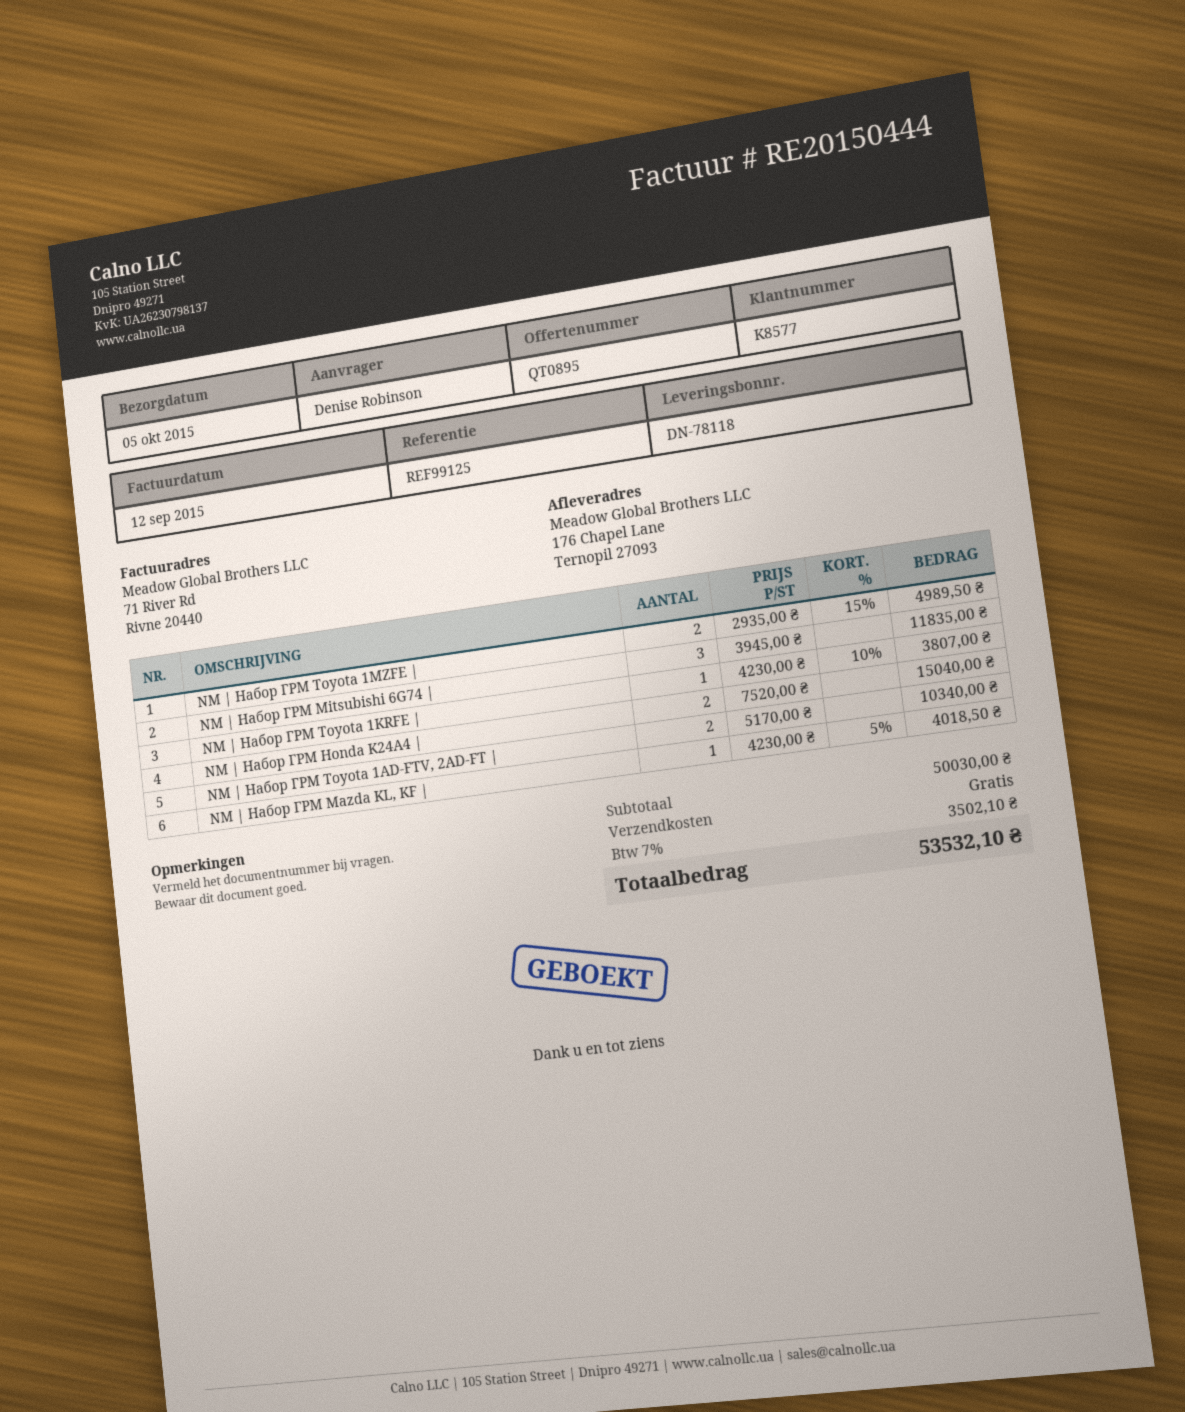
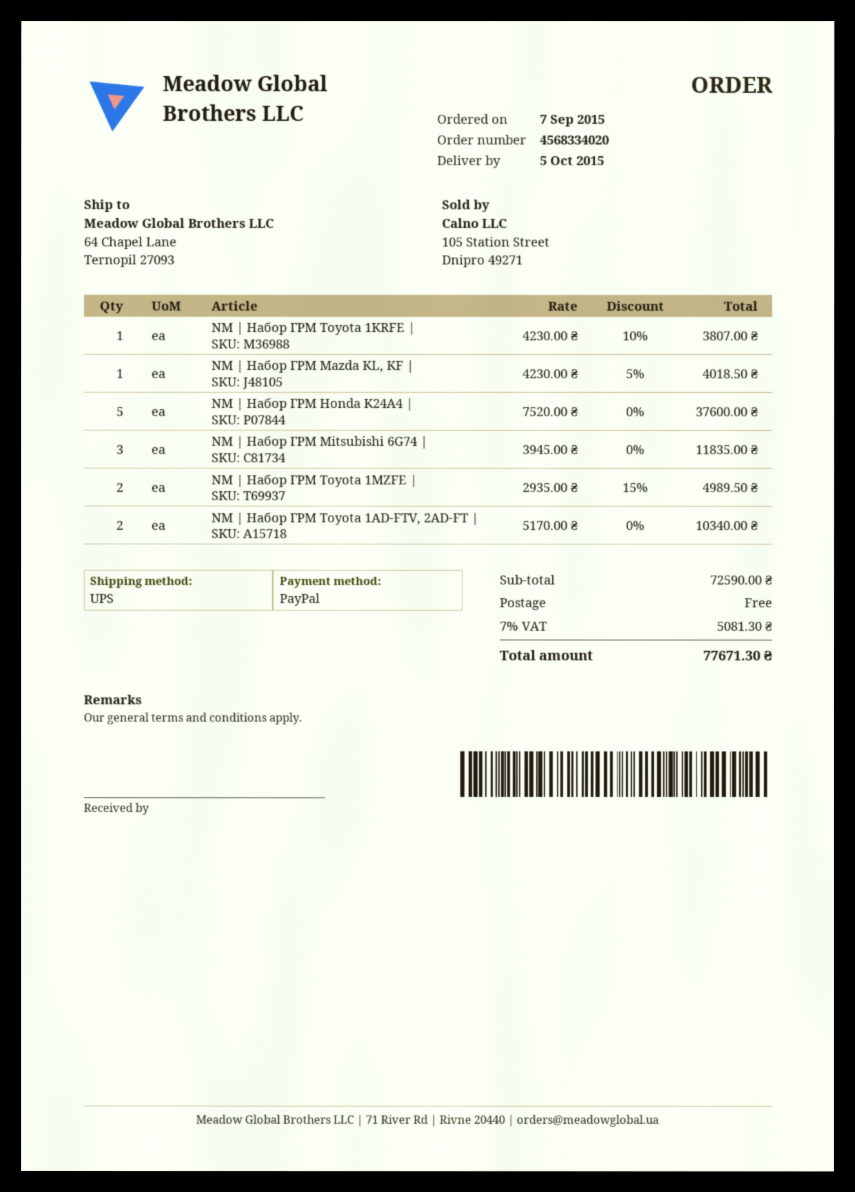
ship to: 176 Chapel Lane, Ternopil 27093 -> 64 Chapel Lane, Ternopil 27093
NM | Набор ГРМ Honda K24A4 |: 2 x 7520.00 = 15040.00 -> 5 x 7520.00 = 37600.00
subtotal: 50030.00 -> 72590.00
tax: 7% = 3502.10 -> 7% = 5081.30
total: 53532.10 -> 77671.30

